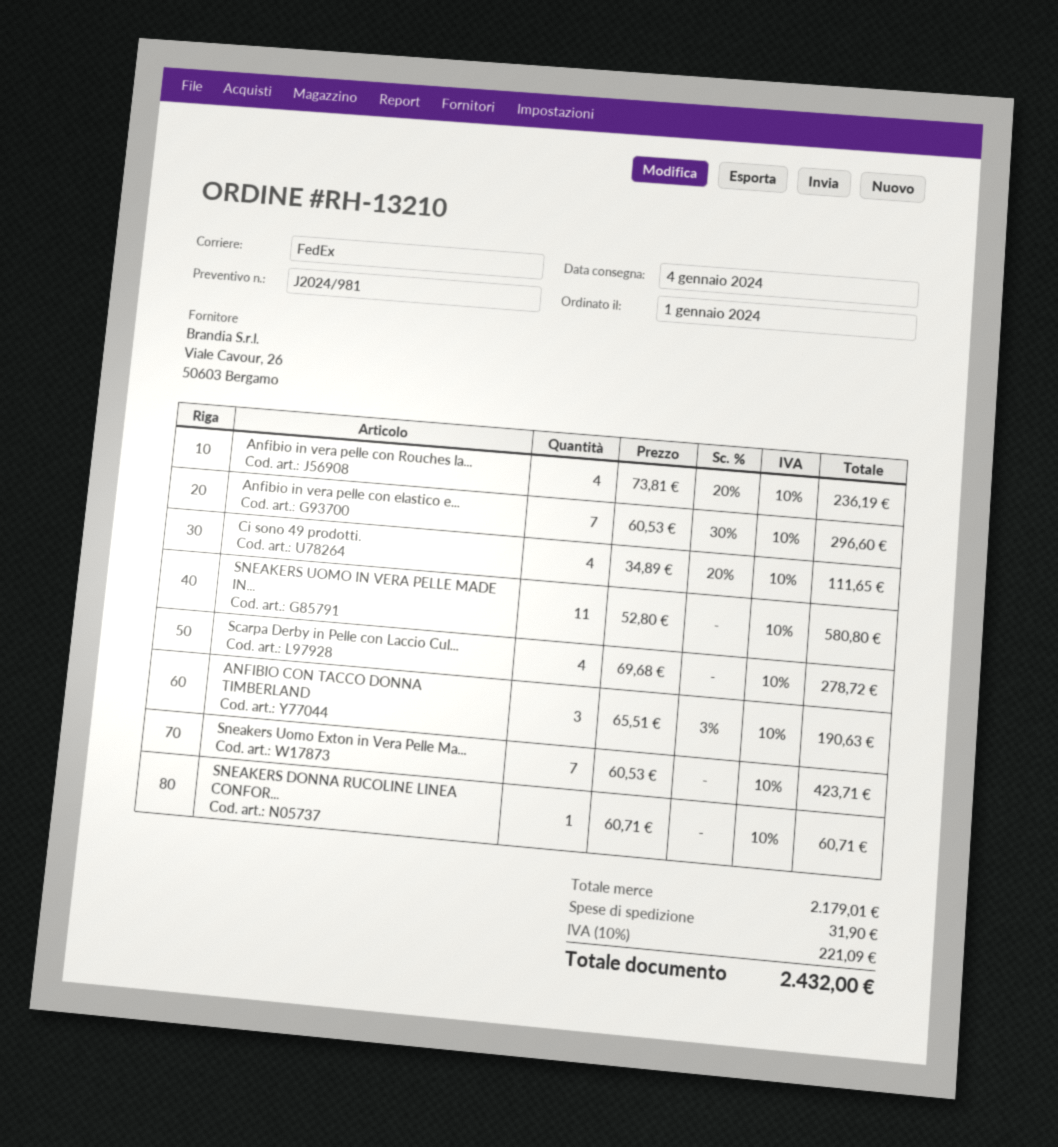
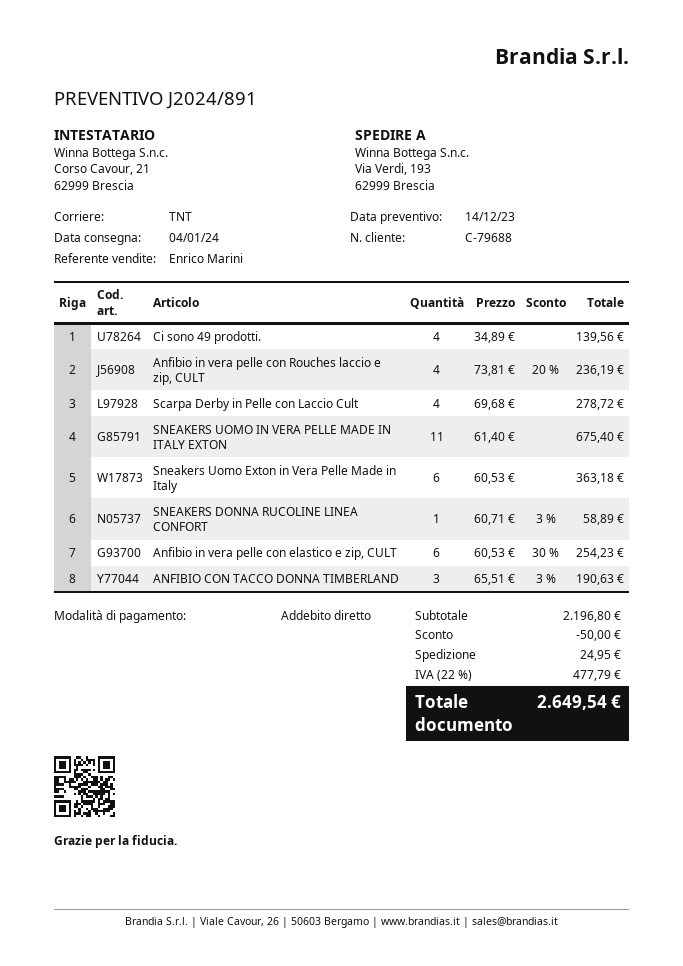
quote number: J2024/981 -> J2024/891
shipping method: FedEx -> TNT
Anfibio in vera pelle con elastico e...: 7 x 60.53 - 30% = 296.60 -> 6 x 60.53 - 30% = 254.23
Ci sono 49 prodotti.: 4 x 34.89 - 20% = 111.65 -> 4 x 34.89 = 139.56
SNEAKERS UOMO IN VERA PELLE MADE IN...: 11 x 52.80 = 580.80 -> 11 x 61.40 = 675.40
Sneakers Uomo Exton in Vera Pelle Ma...: 7 x 60.53 = 423.71 -> 6 x 60.53 = 363.18
SNEAKERS DONNA RUCOLINE LINEA CONFOR...: 1 x 60.71 = 60.71 -> 1 x 60.71 - 3% = 58.89
subtotal: 2179.01 -> 2196.80
discount: none -> 50.00
shipping: 31.90 -> 24.95
tax: 10% = 221.09 -> 22% = 477.79
total: 2432.00 -> 2649.54

